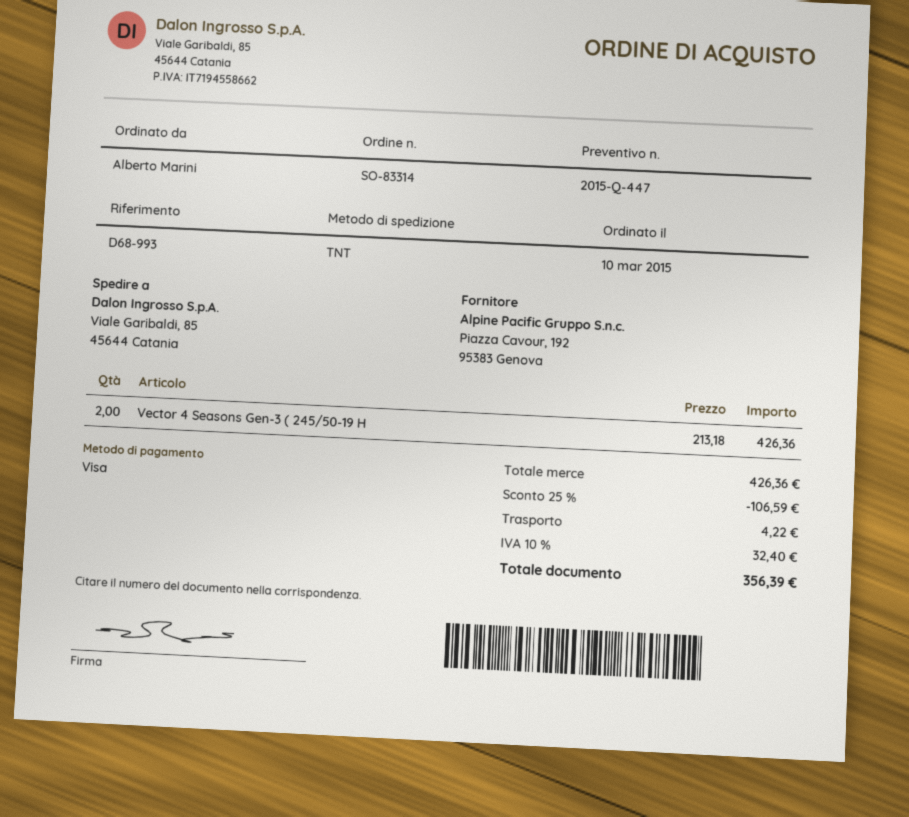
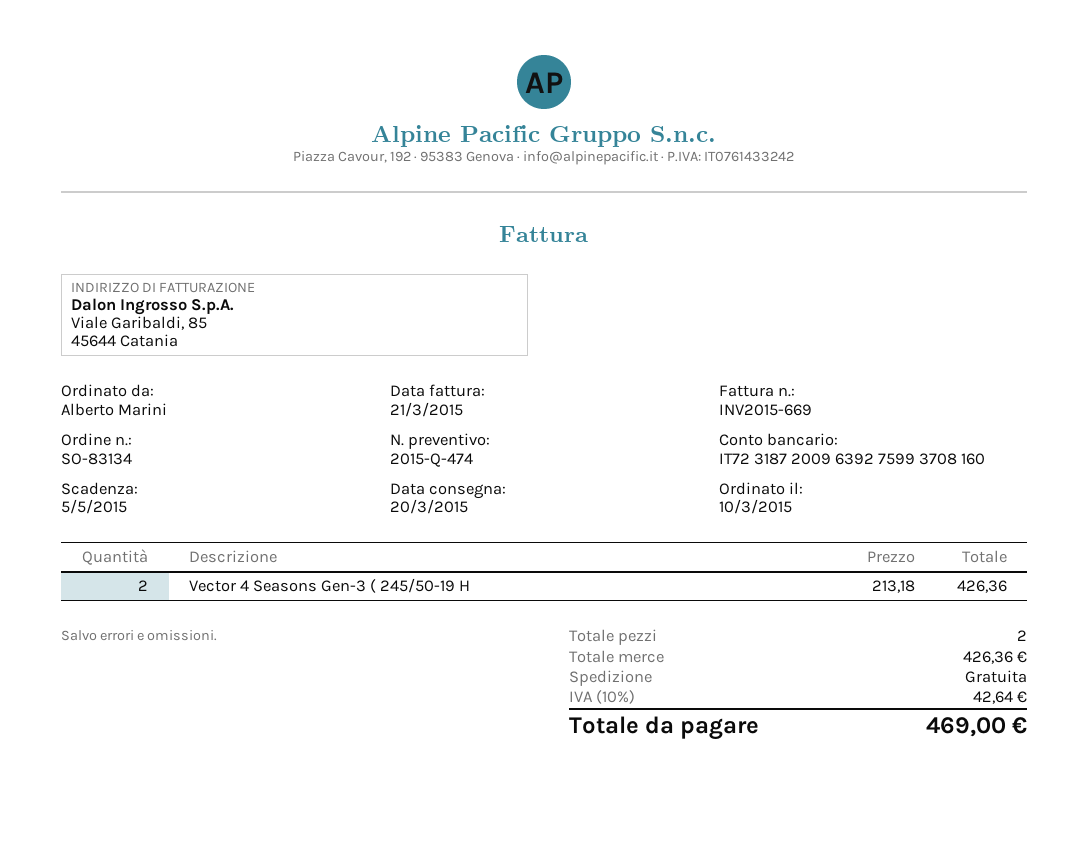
quote number: 2015-Q-447 -> 2015-Q-474
order number: SO-83314 -> SO-83134
discount: 25% = 106.59 -> none
shipping: 4.22 -> 0.00
tax: 10% = 32.40 -> 10% = 42.64
total: 356.39 -> 469.00

